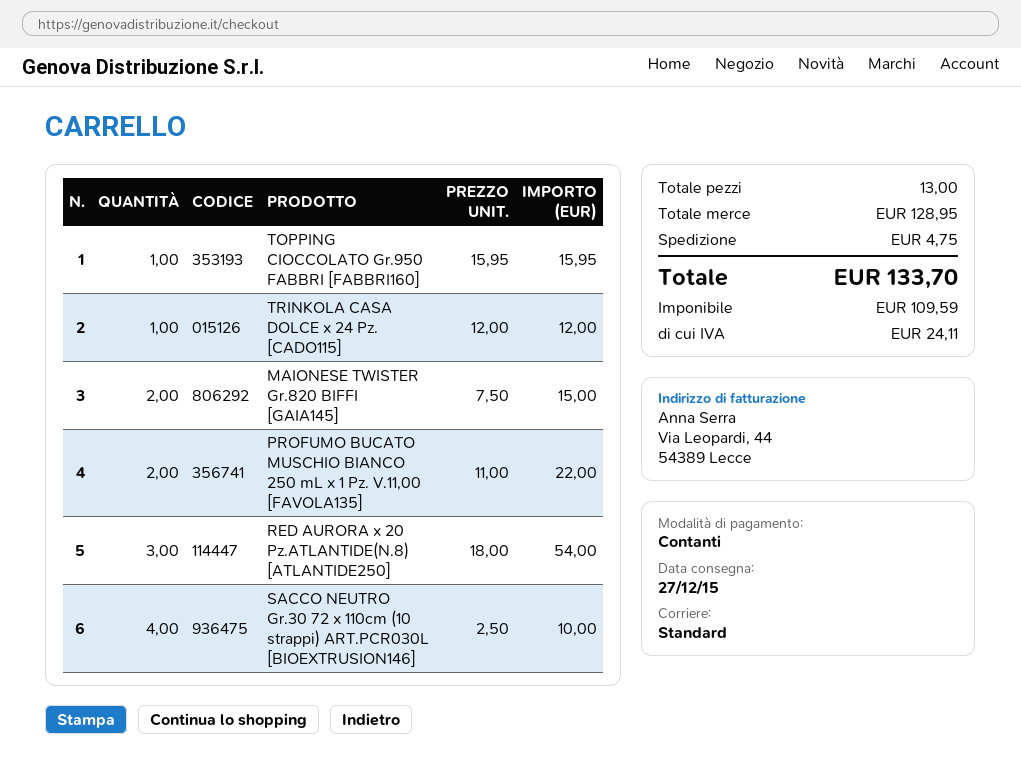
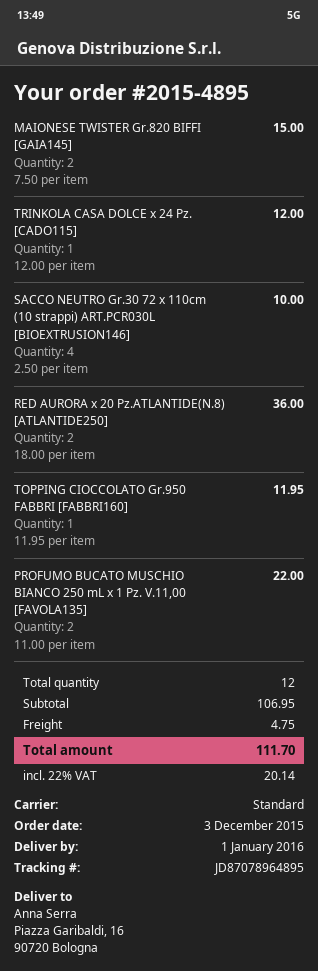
delivery date: 2015-12-27 -> 2016-01-01
TOPPING CIOCCOLATO Gr.950 FABBRI [FABBRI160]: 1 x 15.95 = 15.95 -> 1 x 11.95 = 11.95
RED AURORA x 20 Pz.ATLANTIDE(N.8) [ATLANTIDE250]: 3 x 18.00 = 54.00 -> 2 x 18.00 = 36.00
total quantity: 13 -> 12
subtotal: 128.95 -> 106.95
tax: 24.11 -> 20.14
total: 133.70 -> 111.70

